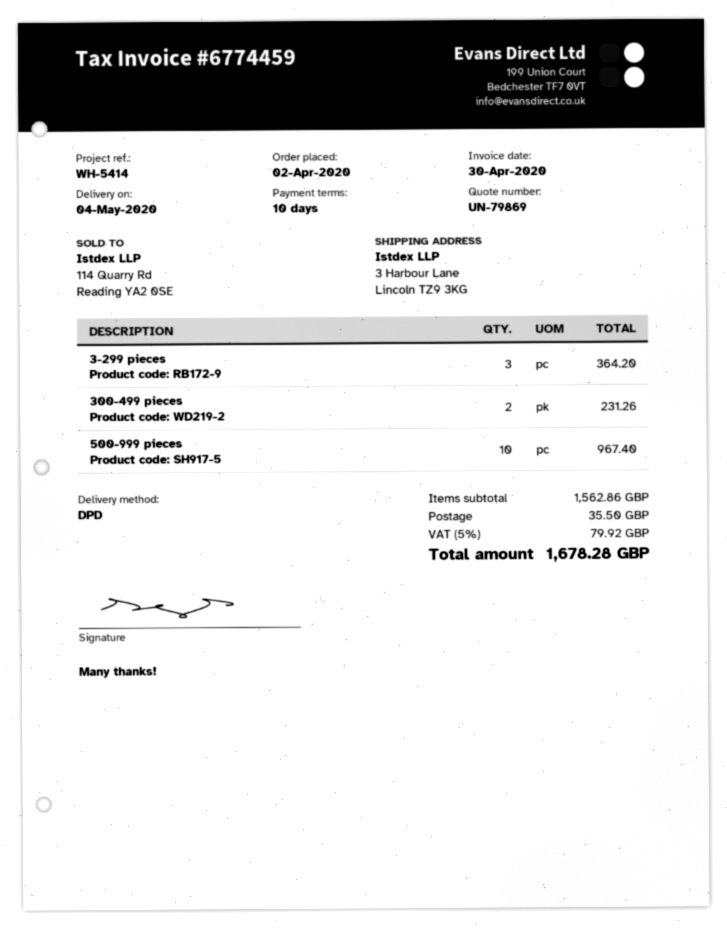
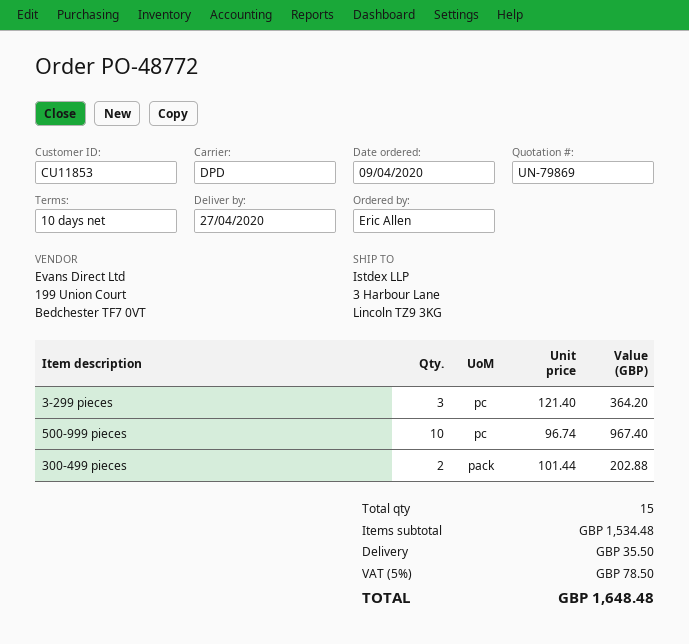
order date: 2020-04-02 -> 2020-04-09
delivery date: 2020-05-04 -> 2020-04-27
300-499 pieces: 2 for 231.26 -> 2 for 202.88
subtotal: 1562.86 -> 1534.48
tax: 5% = 79.92 -> 5% = 78.50
total: 1678.28 -> 1648.48

